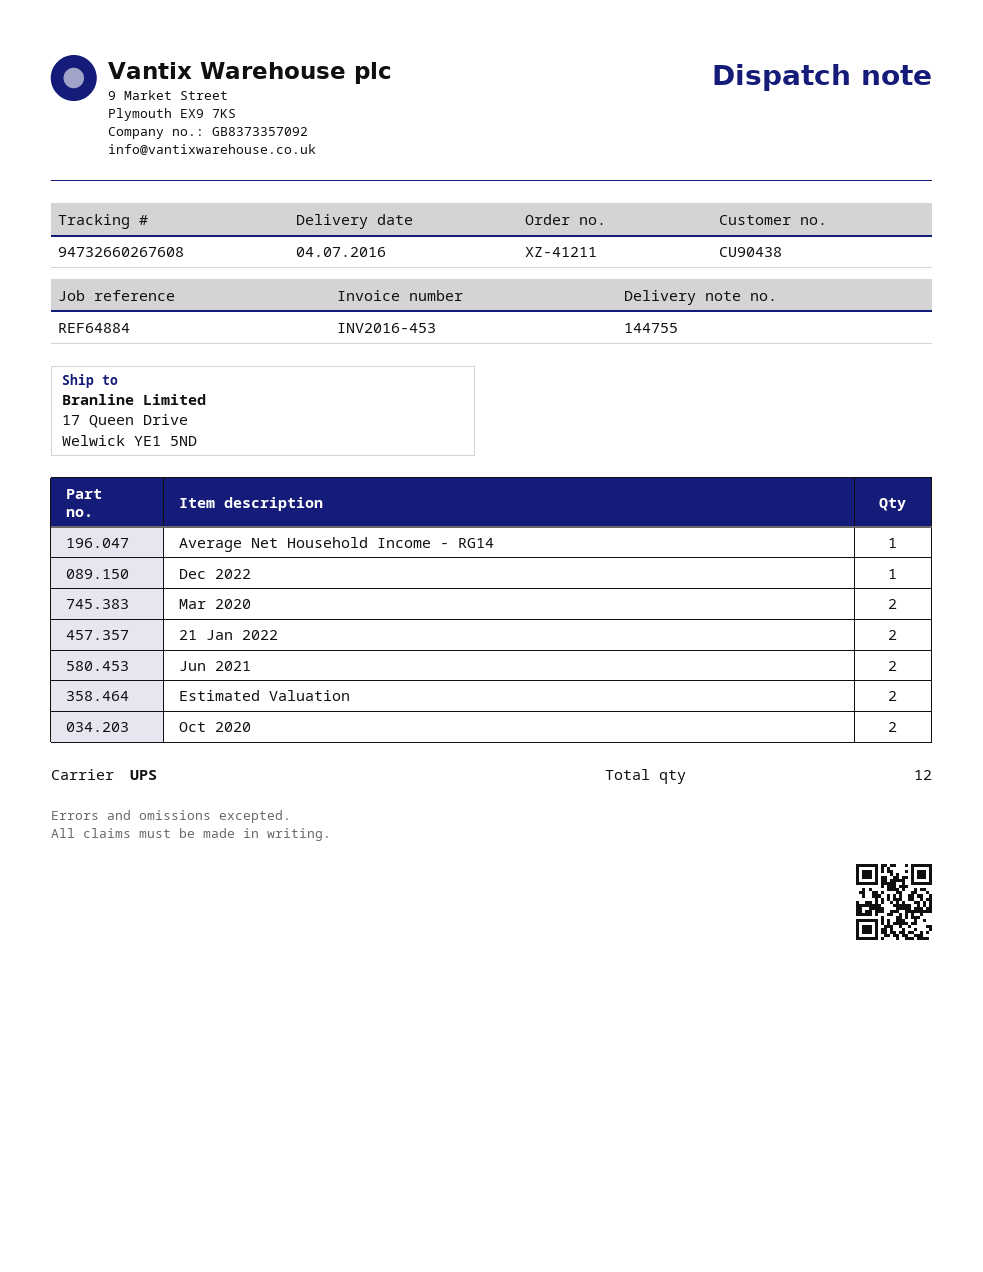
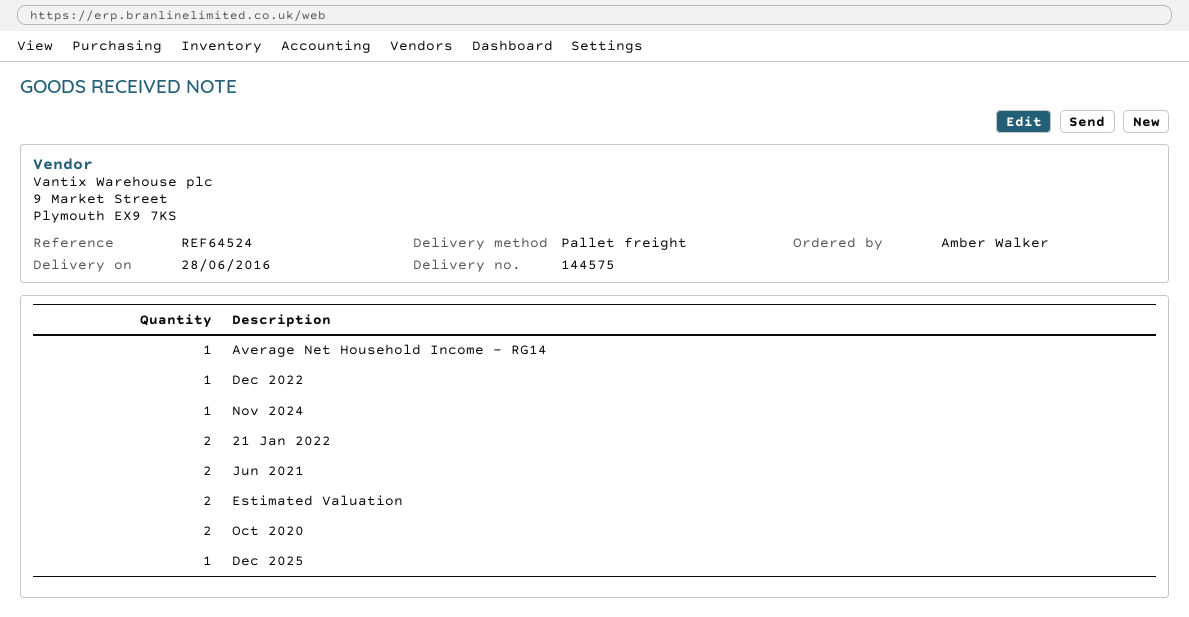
delivery note number: 144755 -> 144575
delivery date: 2016-07-04 -> 2016-06-28
reference: REF64884 -> REF64524
shipping method: UPS -> pallet freight
Mar 2020: 2 -> none
Nov 2024: none -> 1
Dec 2025: none -> 1

